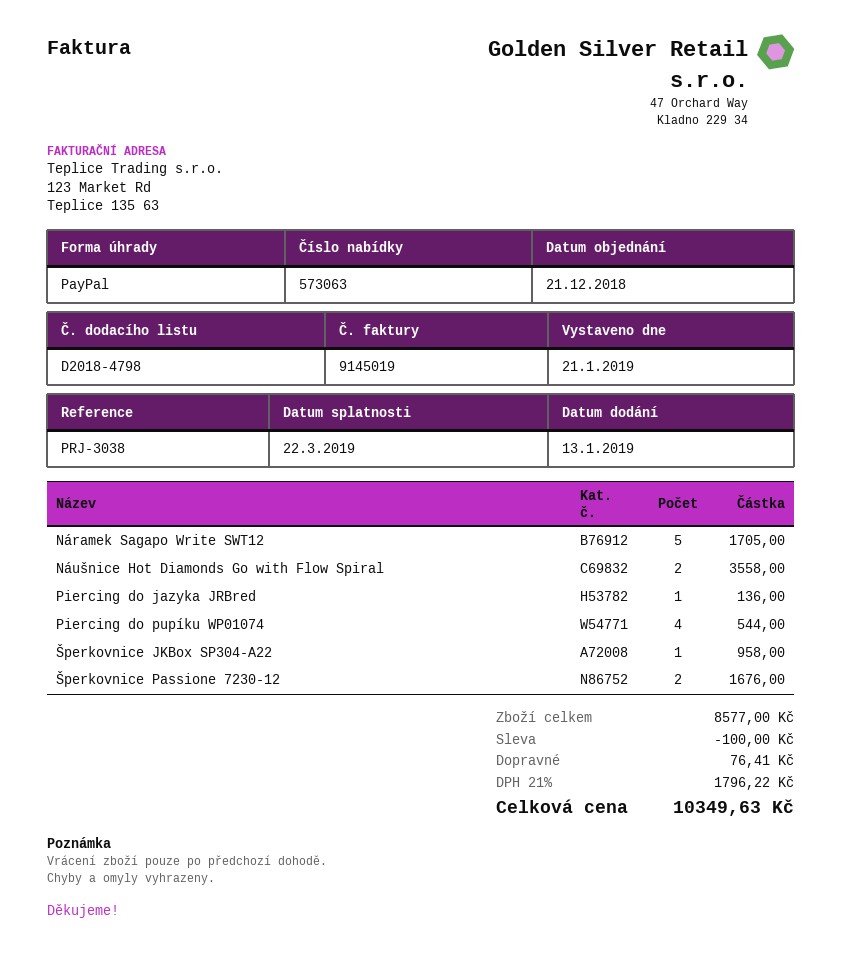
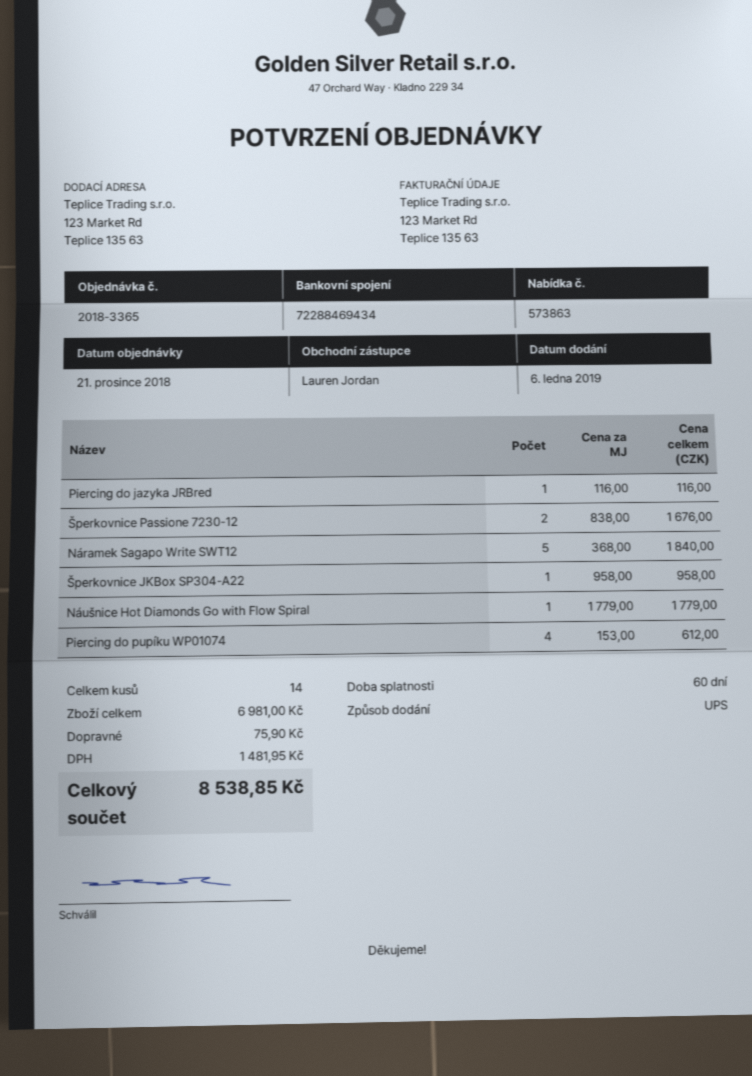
quote number: 573063 -> 573863
delivery date: 2019-01-13 -> 2019-01-06
Náramek Sagapo Write SWT12: 5 for 1705.00 -> 5 for 1840.00
Náušnice Hot Diamonds Go with Flow Spiral: 2 for 3558.00 -> 1 for 1779.00
Piercing do jazyka JRBred: 1 for 136.00 -> 1 for 116.00
Piercing do pupíku WP01074: 4 for 544.00 -> 4 for 612.00
subtotal: 8577.00 -> 6981.00
discount: 100.00 -> none
shipping: 76.41 -> 75.90
tax: 1796.22 -> 1481.95
total: 10349.63 -> 8538.85

